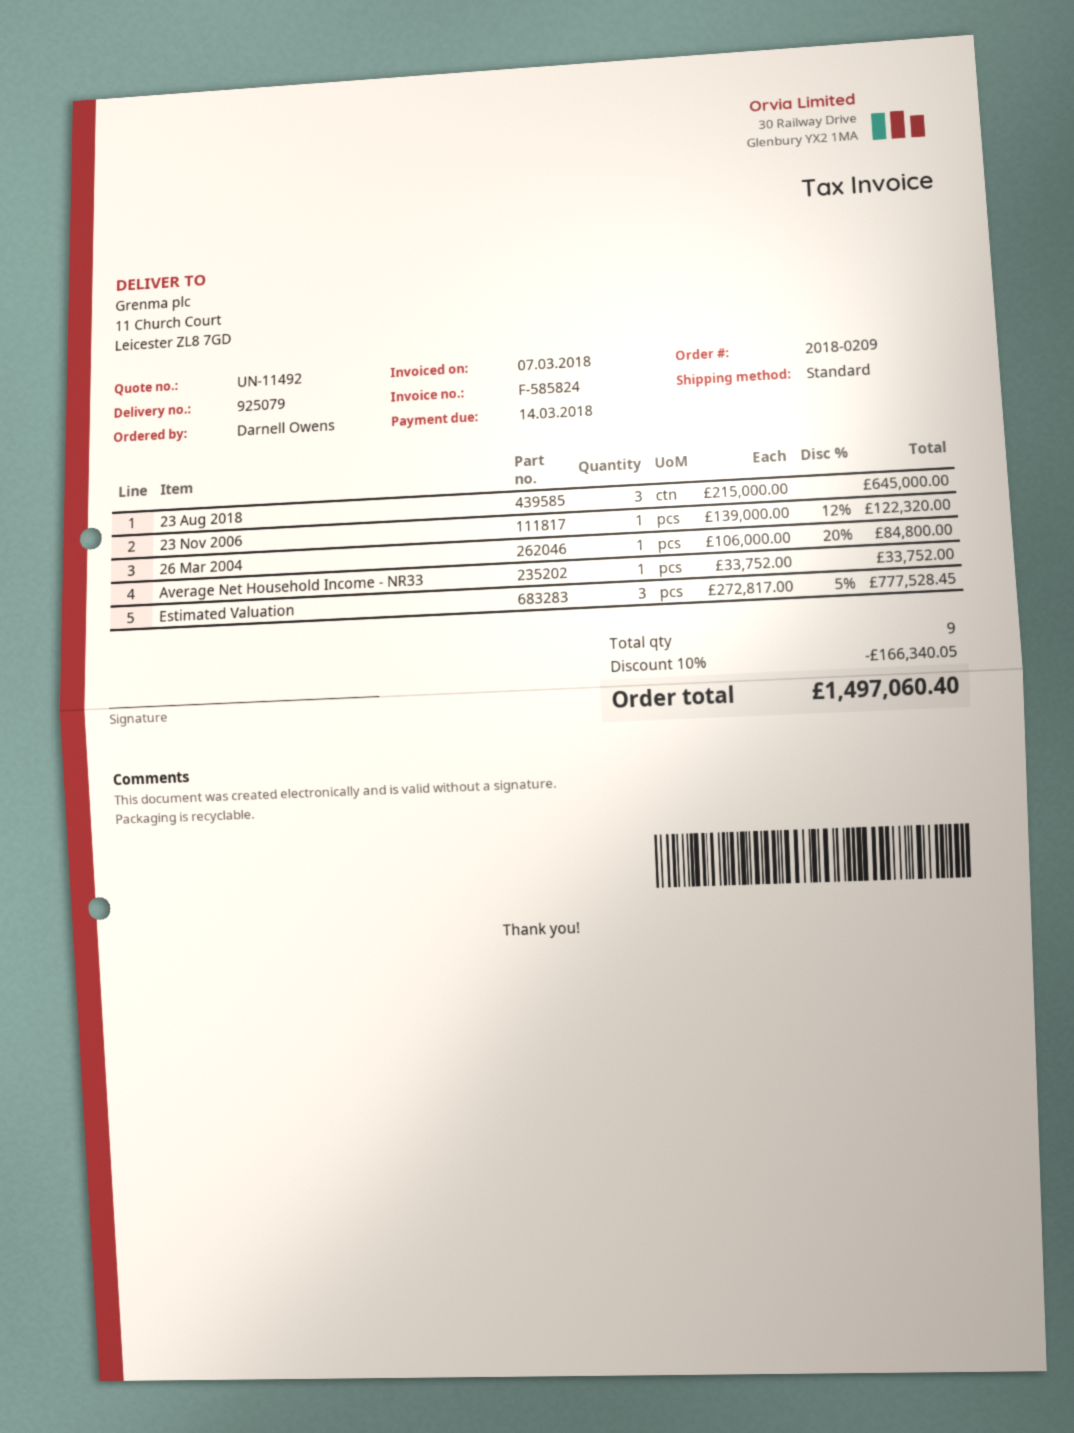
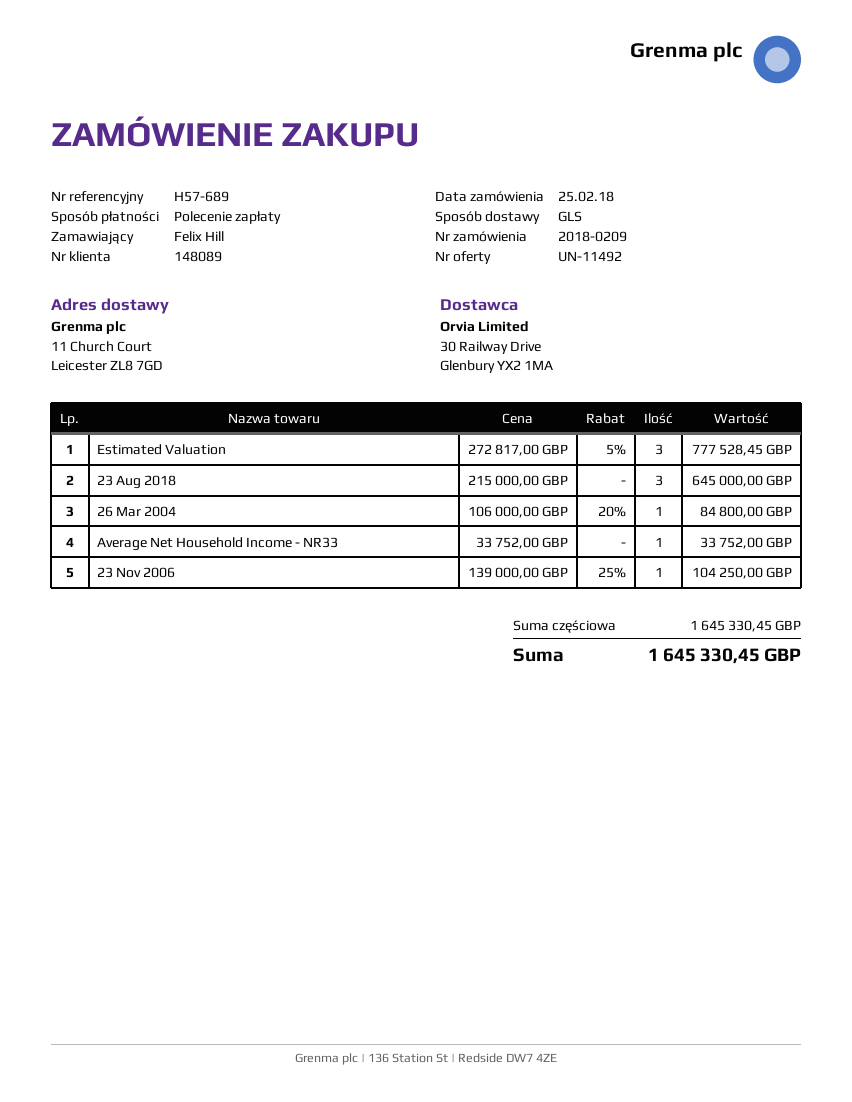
ordered by: Darnell Owens -> Felix Hill
shipping method: standard -> GLS
23 Nov 2006: 1 x 139000.00 - 12% = 122320.00 -> 1 x 139000.00 - 25% = 104250.00
discount: 10% = 166340.05 -> none
total: 1497060.40 -> 1645330.45

